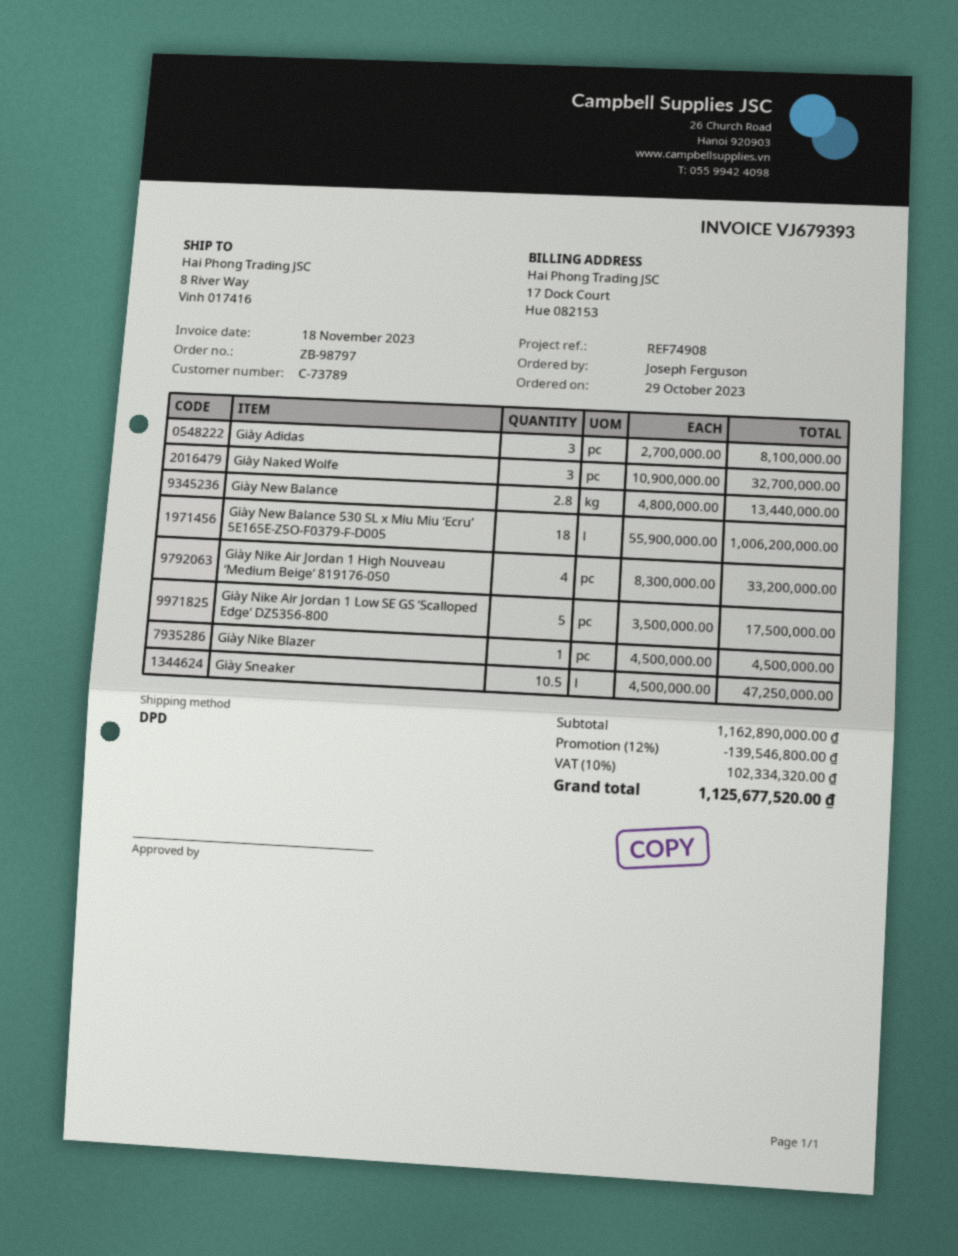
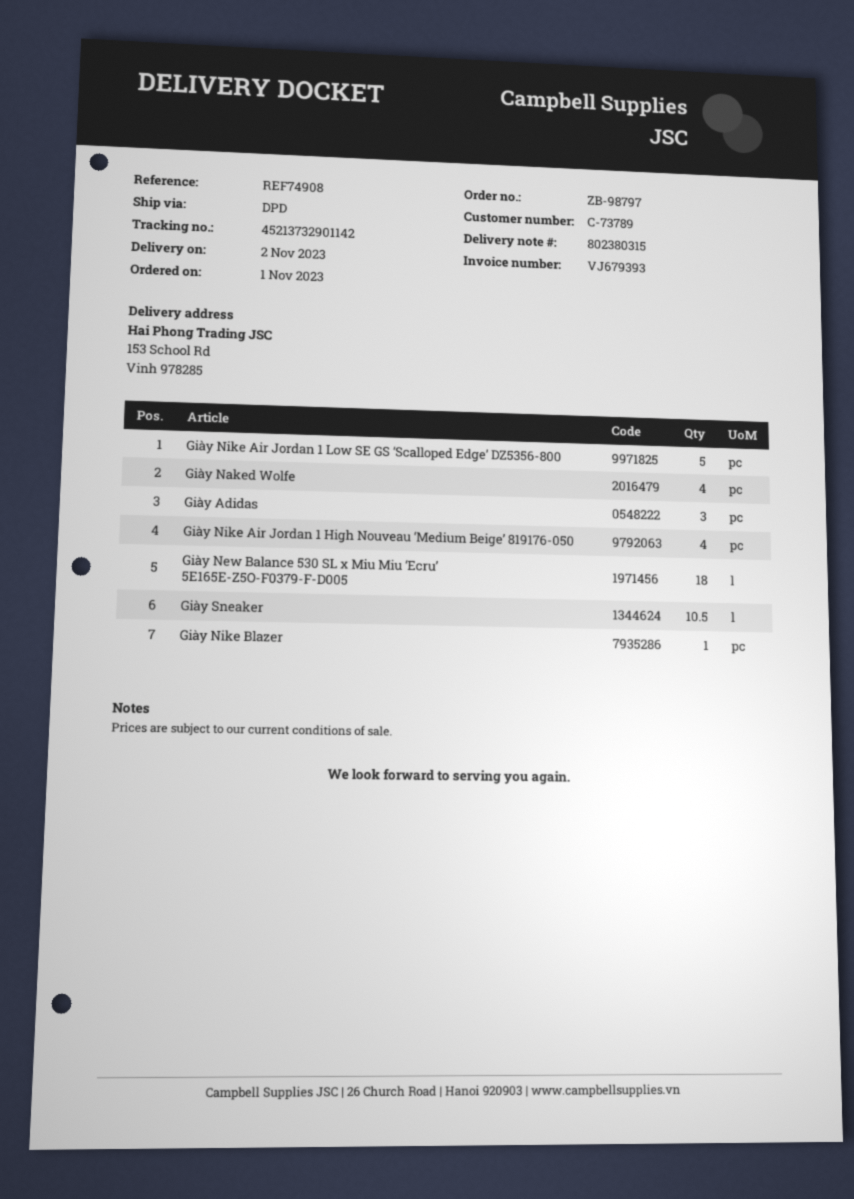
order date: 2023-10-29 -> 2023-11-01
ship to: 8 River Way, Vinh 017416 -> 153 School Rd, Vinh 978285
Giày Naked Wolfe: 3 -> 4
Giày New Balance: 2.8 -> none

